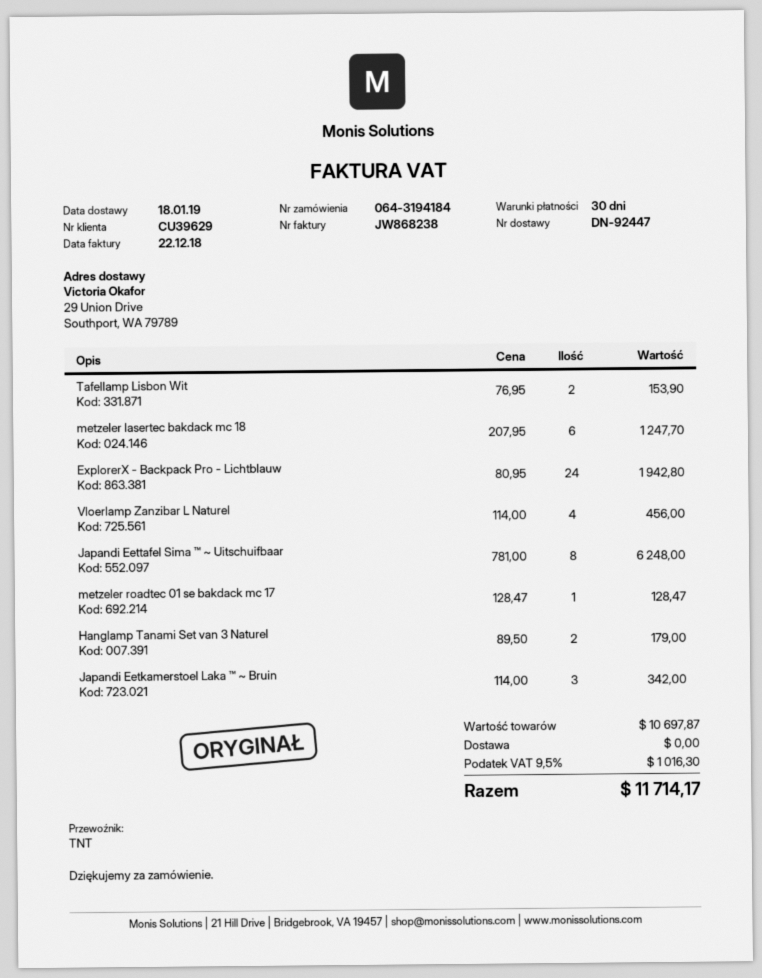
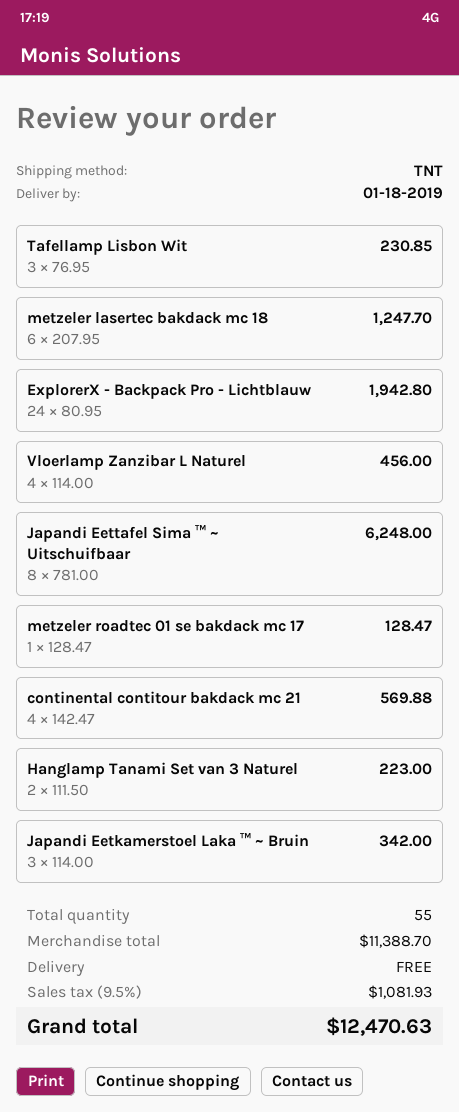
Tafellamp Lisbon Wit: 2 x 76.95 = 153.90 -> 3 x 76.95 = 230.85
Hanglamp Tanami Set van 3 Naturel: 2 x 89.50 = 179.00 -> 2 x 111.50 = 223.00
continental contitour bakdack mc 21: none -> 4 x 142.47 = 569.88
subtotal: 10697.87 -> 11388.70
tax: 9.5% = 1016.30 -> 9.5% = 1081.93
total: 11714.17 -> 12470.63

